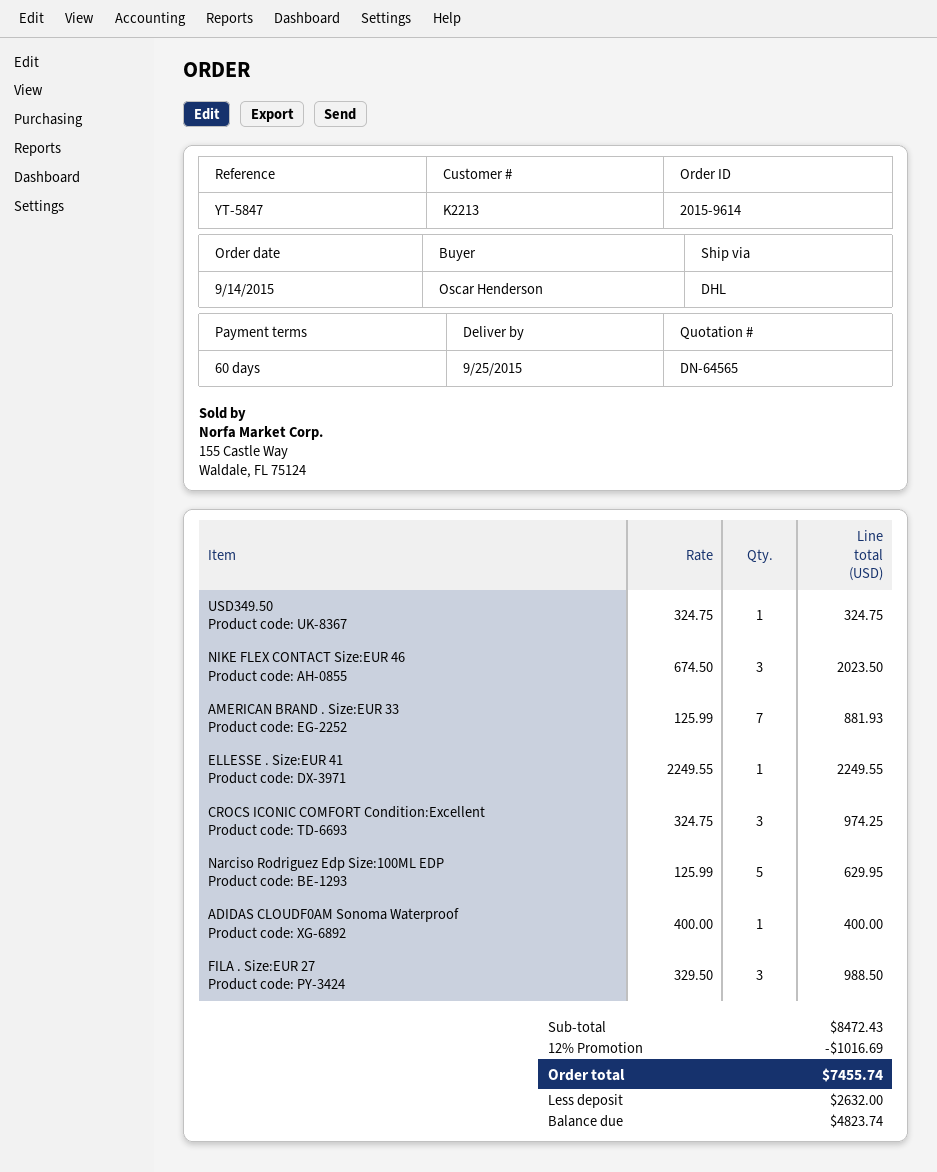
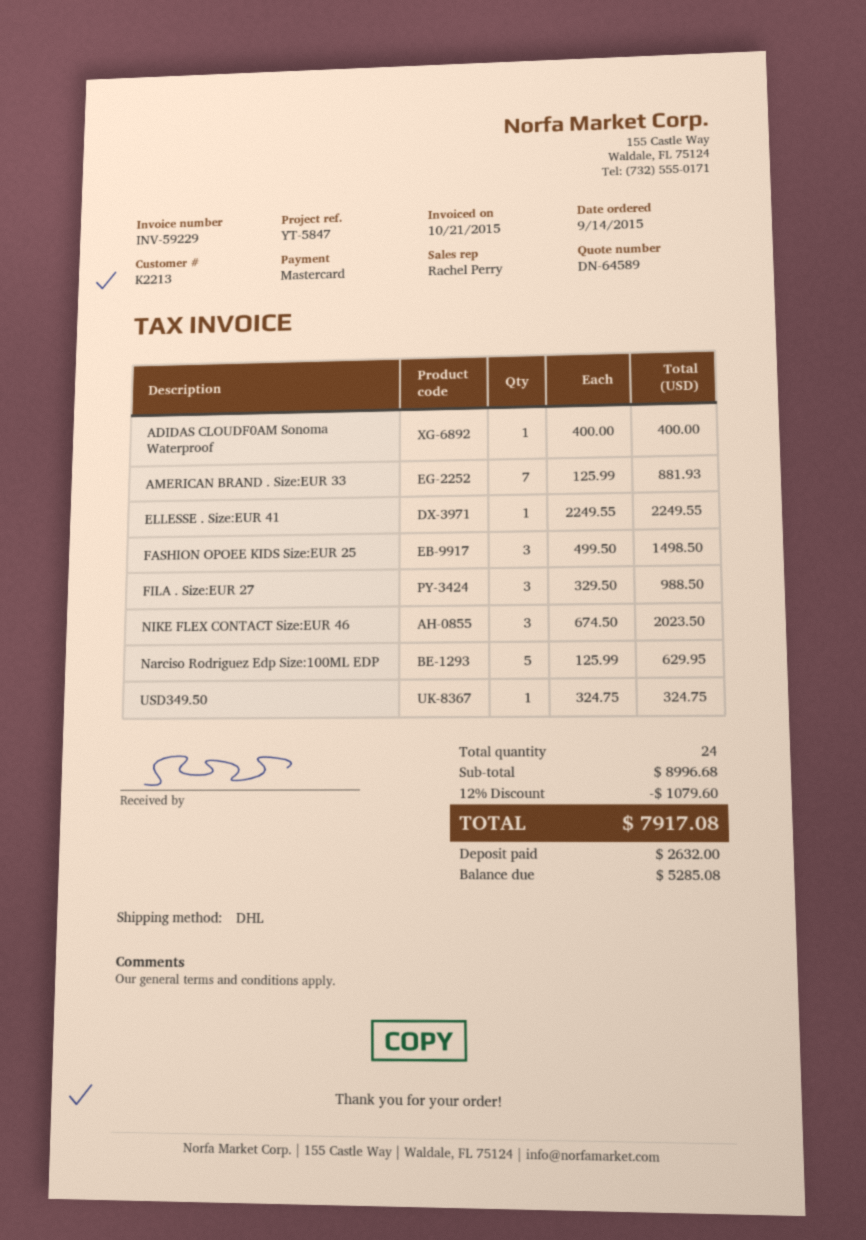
quote number: DN-64565 -> DN-64589
CROCS ICONIC COMFORT Condition:Excellent: 3 x 324.75 = 974.25 -> none
FASHION OPOEE KIDS Size:EUR 25: none -> 3 x 499.50 = 1498.50
subtotal: 8472.43 -> 8996.68
discount: 12% = 1016.69 -> 12% = 1079.60
total: 7455.74 -> 7917.08
balance: 4823.74 -> 5285.08

